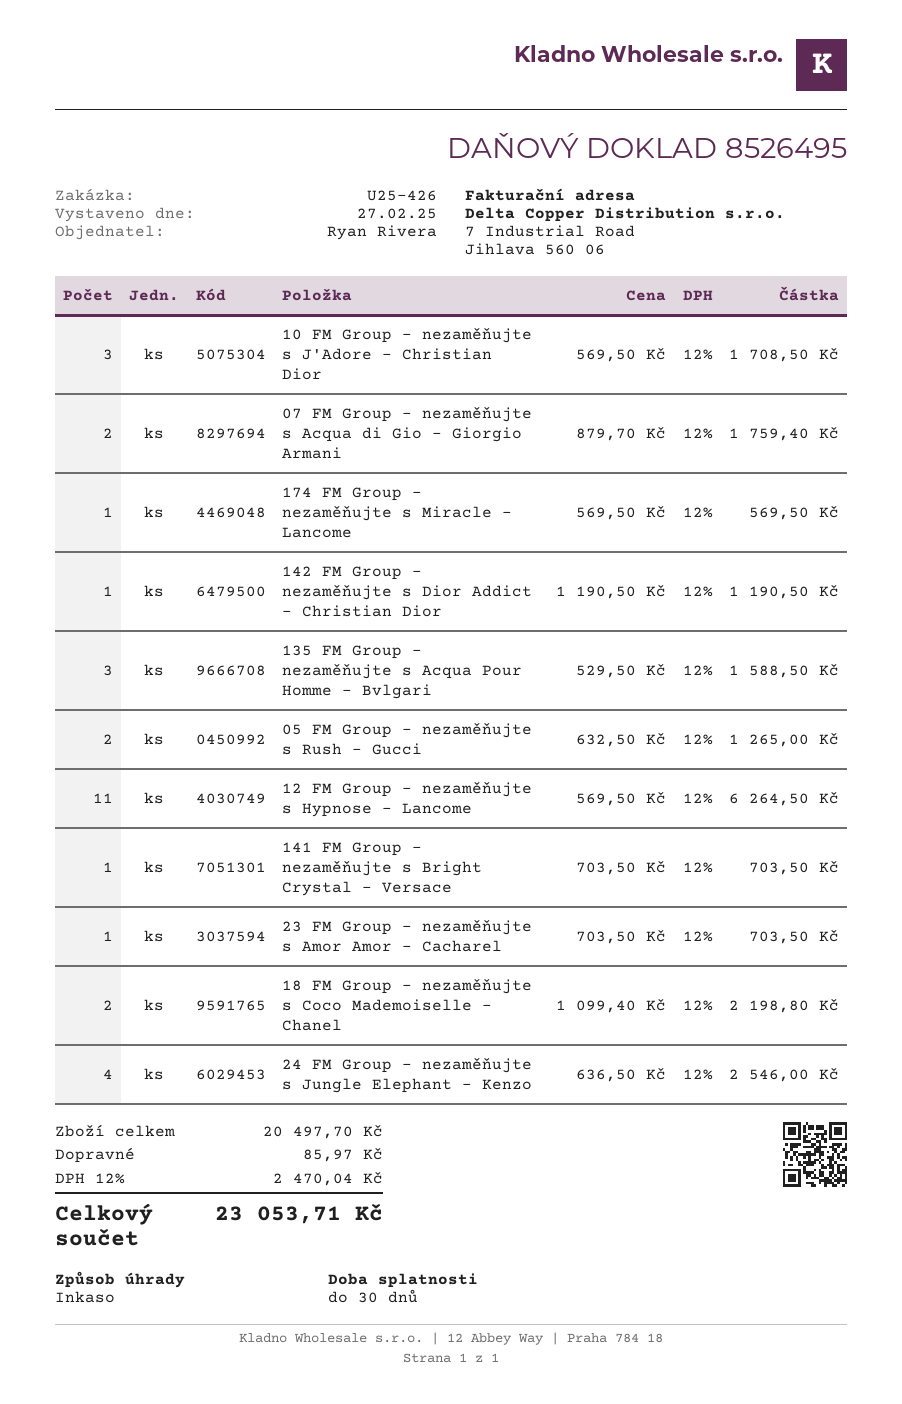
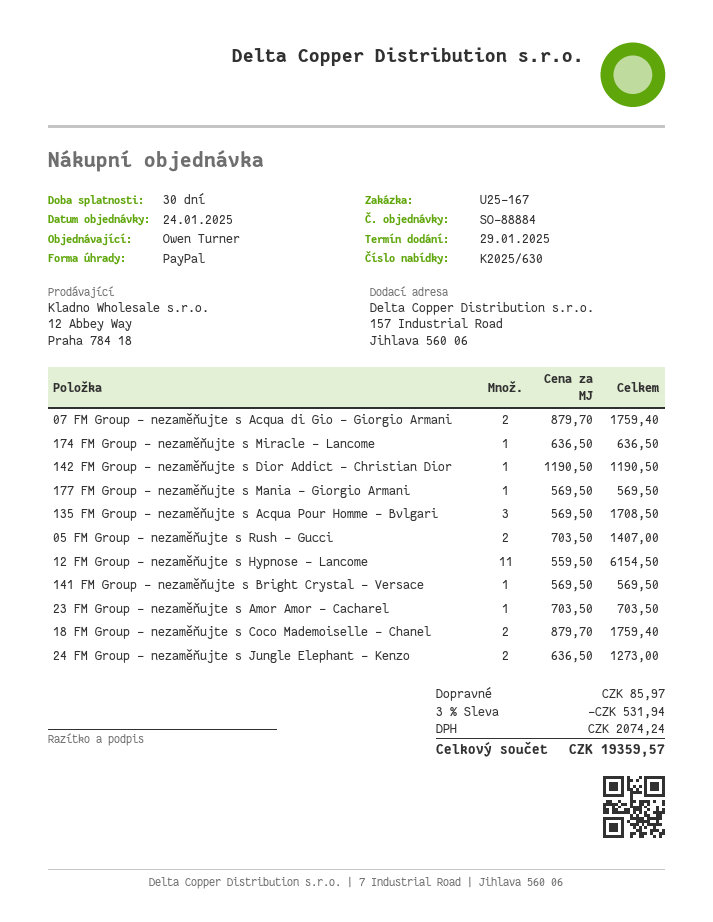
reference: U25-426 -> U25-167
ordered by: Ryan Rivera -> Owen Turner
payment method: direct debit -> PayPal
10 FM Group - nezaměňujte s J'Adore - Christian Dior: 3 x 569.50 = 1708.50 -> none
174 FM Group - nezaměňujte s Miracle - Lancome: 1 x 569.50 = 569.50 -> 1 x 636.50 = 636.50
135 FM Group - nezaměňujte s Acqua Pour Homme - Bvlgari: 3 x 529.50 = 1588.50 -> 3 x 569.50 = 1708.50
05 FM Group - nezaměňujte s Rush - Gucci: 2 x 632.50 = 1265.00 -> 2 x 703.50 = 1407.00
12 FM Group - nezaměňujte s Hypnose - Lancome: 11 x 569.50 = 6264.50 -> 11 x 559.50 = 6154.50
141 FM Group - nezaměňujte s Bright Crystal - Versace: 1 x 703.50 = 703.50 -> 1 x 569.50 = 569.50
18 FM Group - nezaměňujte s Coco Mademoiselle - Chanel: 2 x 1099.40 = 2198.80 -> 2 x 879.70 = 1759.40
24 FM Group - nezaměňujte s Jungle Elephant - Kenzo: 4 x 636.50 = 2546.00 -> 2 x 636.50 = 1273.00
177 FM Group - nezaměňujte s Mania - Giorgio Armani: none -> 1 x 569.50 = 569.50
discount: none -> 3% = 531.94
tax: 2470.04 -> 2074.24
total: 23053.71 -> 19359.57

